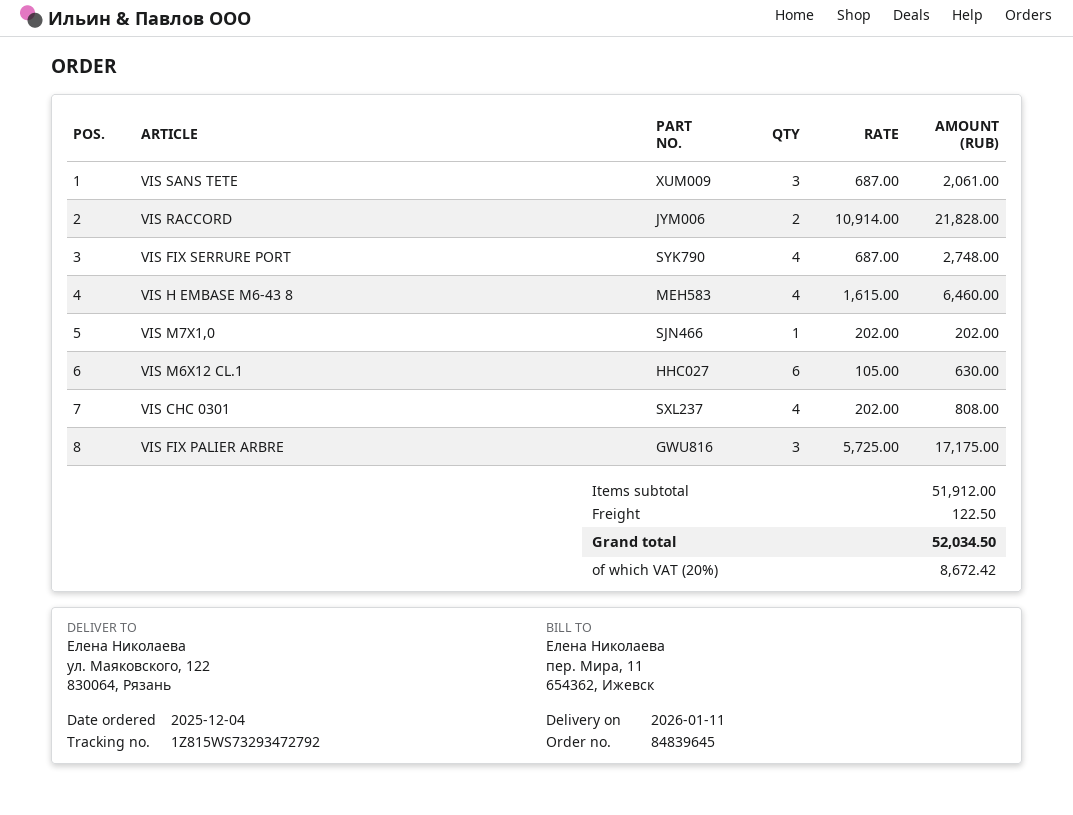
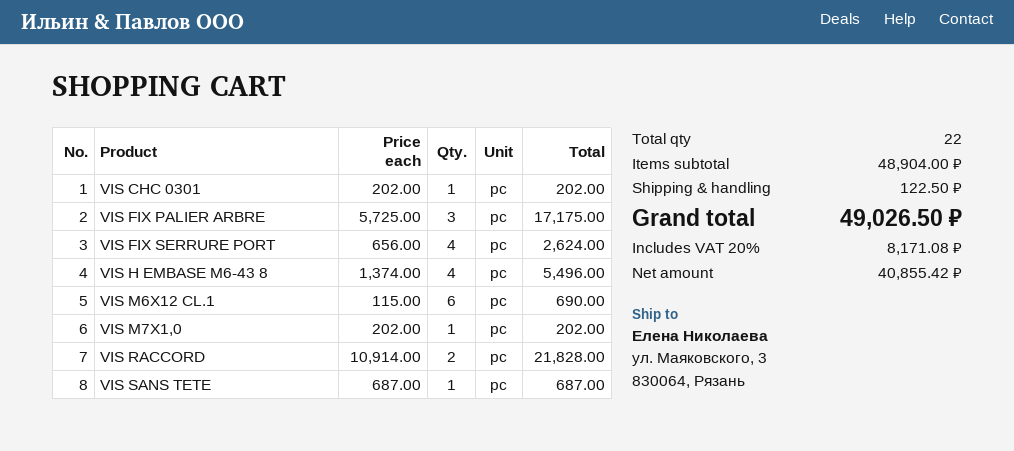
ship to: ул. Маяковского, 122, 830064, Рязань -> ул. Маяковского, 3, 830064, Рязань
VIS SANS TETE: 3 x 687.00 = 2061.00 -> 1 x 687.00 = 687.00
VIS FIX SERRURE PORT: 4 x 687.00 = 2748.00 -> 4 x 656.00 = 2624.00
VIS H EMBASE M6-43 8: 4 x 1615.00 = 6460.00 -> 4 x 1374.00 = 5496.00
VIS M6X12 CL.1: 6 x 105.00 = 630.00 -> 6 x 115.00 = 690.00
VIS CHC 0301: 4 x 202.00 = 808.00 -> 1 x 202.00 = 202.00
subtotal: 51912.00 -> 48904.00
tax: 20% = 8672.42 -> 20% = 8171.08
total: 52034.50 -> 49026.50

